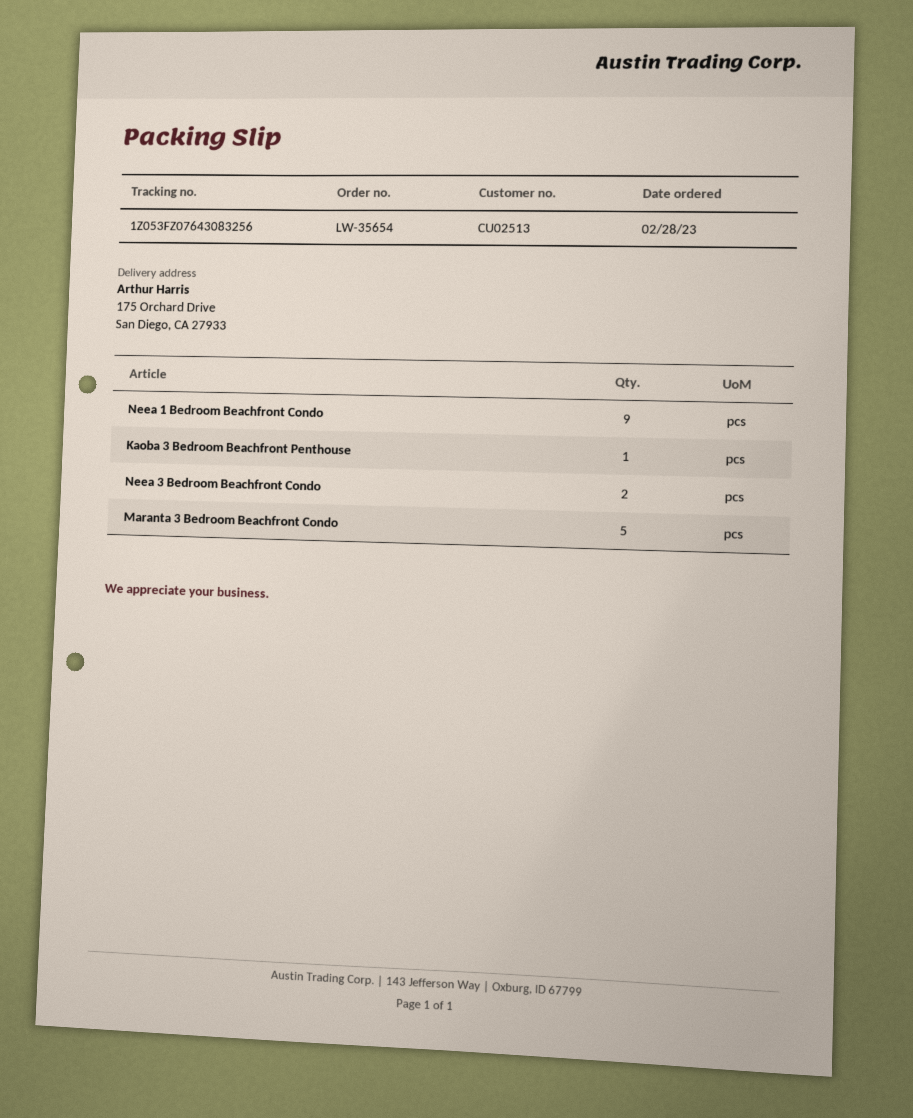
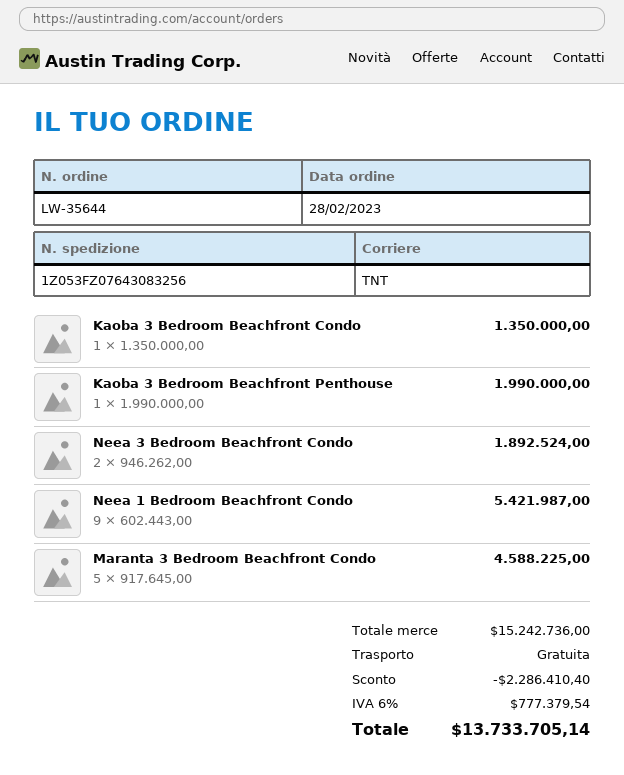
order number: LW-35654 -> LW-35644
Kaoba 3 Bedroom Beachfront Condo: none -> 1

